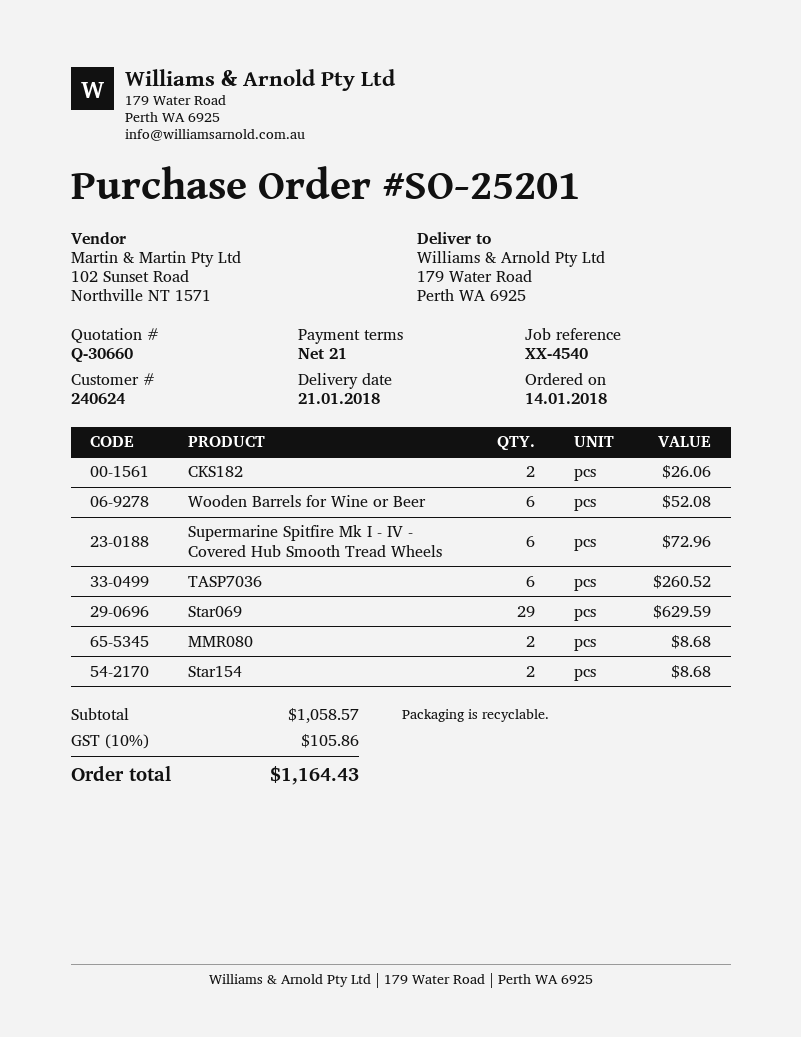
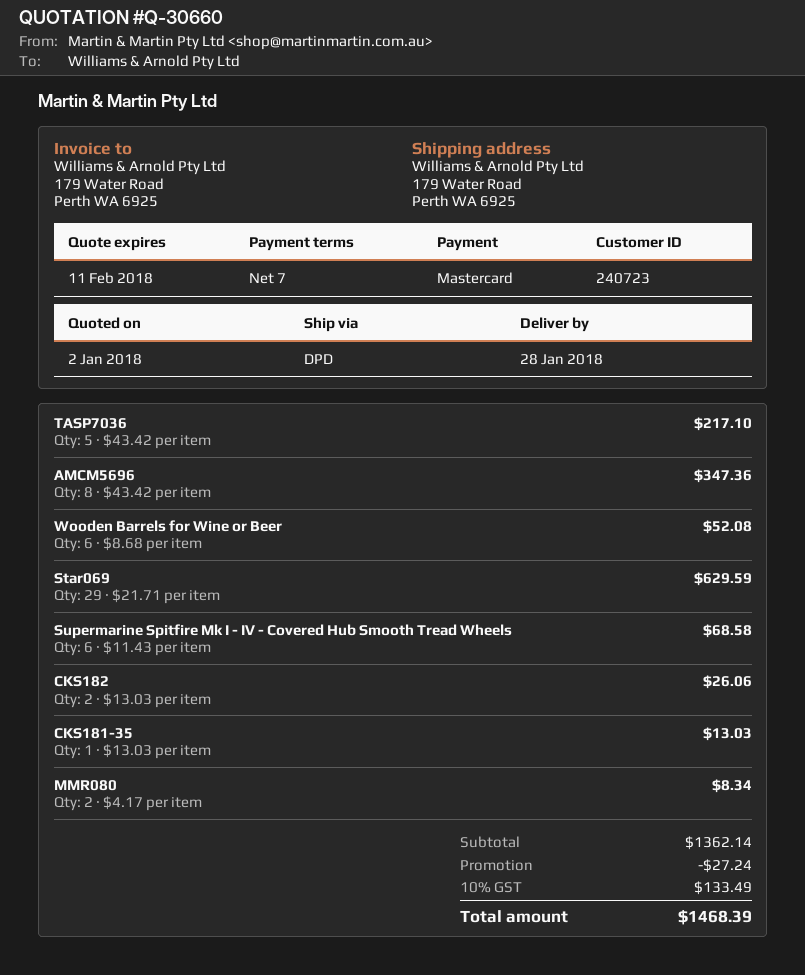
delivery date: 2018-01-21 -> 2018-01-28
payment terms: 21 days -> 7 days
customer number: 240624 -> 240723
Supermarine Spitfire Mk I - IV - Covered Hub Smooth Tread Wheels: 6 for 72.96 -> 6 for 68.58
TASP7036: 6 for 260.52 -> 5 for 217.10
MMR080: 2 for 8.68 -> 2 for 8.34
Star154: 2 for 8.68 -> none
AMCM5696: none -> 8 for 347.36
CKS181-35: none -> 1 for 13.03
subtotal: 1058.57 -> 1362.14
discount: none -> 27.24
tax: 10% = 105.86 -> 10% = 133.49
total: 1164.43 -> 1468.39

